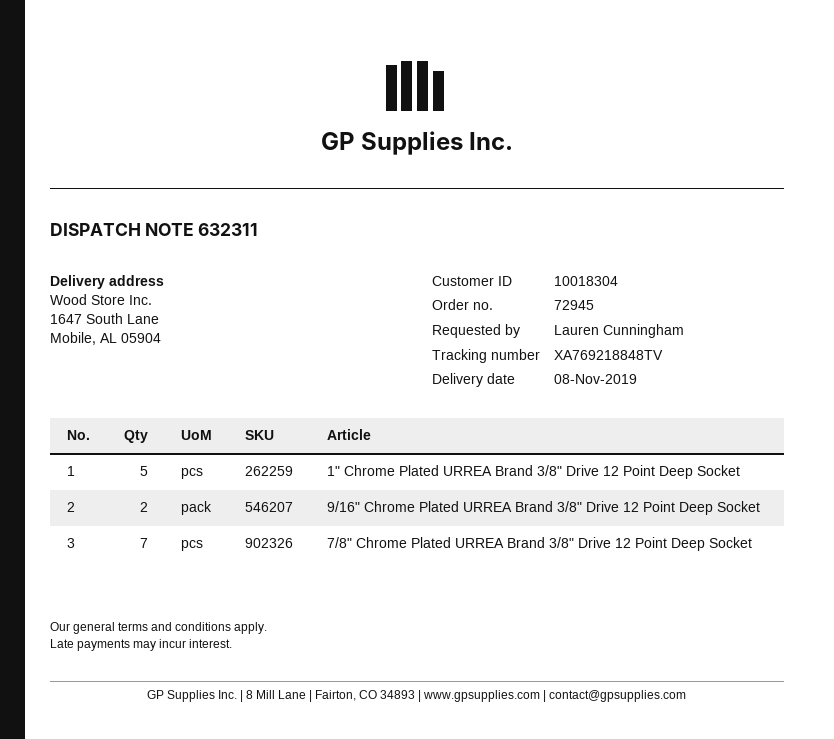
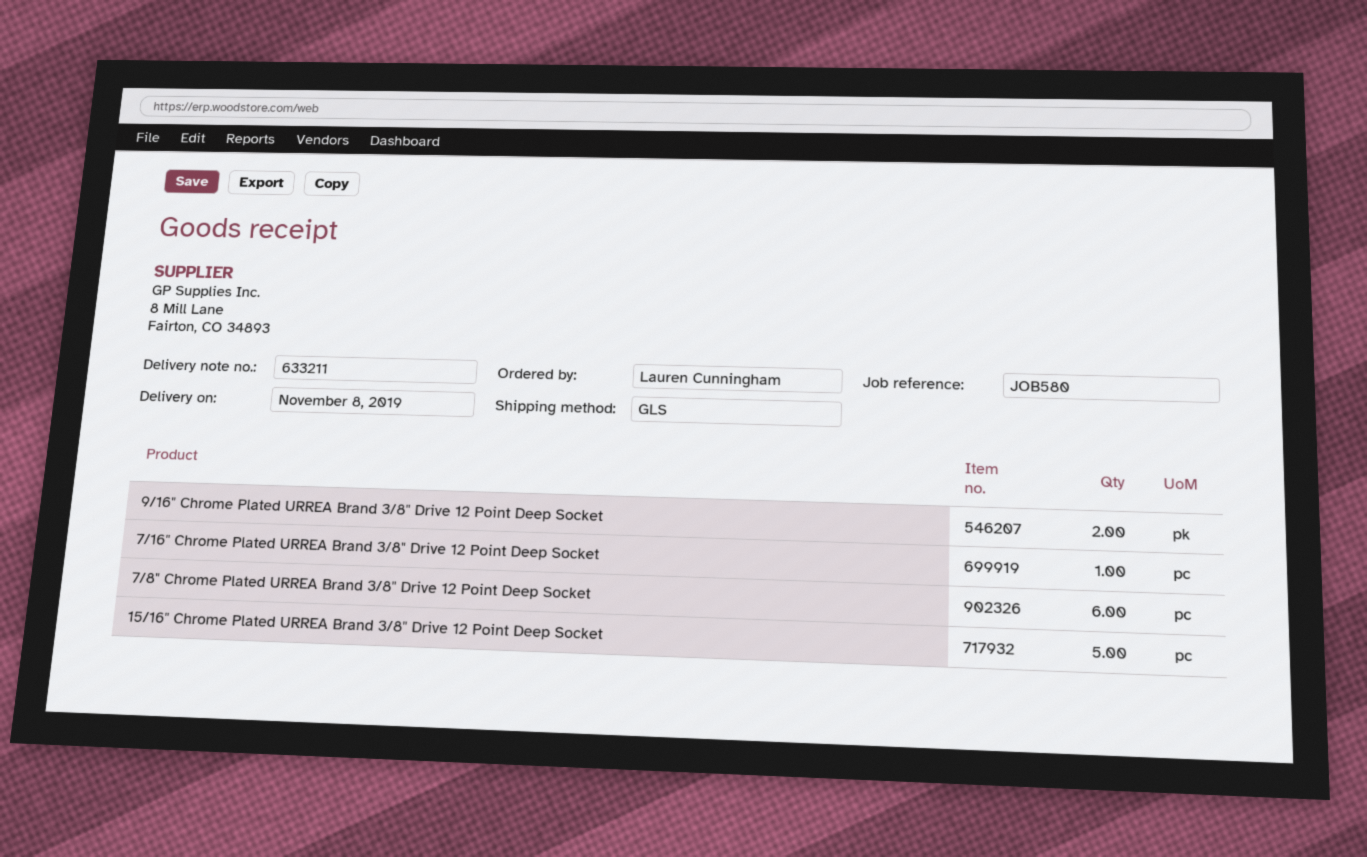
delivery note number: 632311 -> 633211
1" Chrome Plated URREA Brand 3/8" Drive 12 Point Deep Socket: 5 -> none
7/8" Chrome Plated URREA Brand 3/8" Drive 12 Point Deep Socket: 7 -> 6
7/16" Chrome Plated URREA Brand 3/8" Drive 12 Point Deep Socket: none -> 1
15/16" Chrome Plated URREA Brand 3/8" Drive 12 Point Deep Socket: none -> 5

